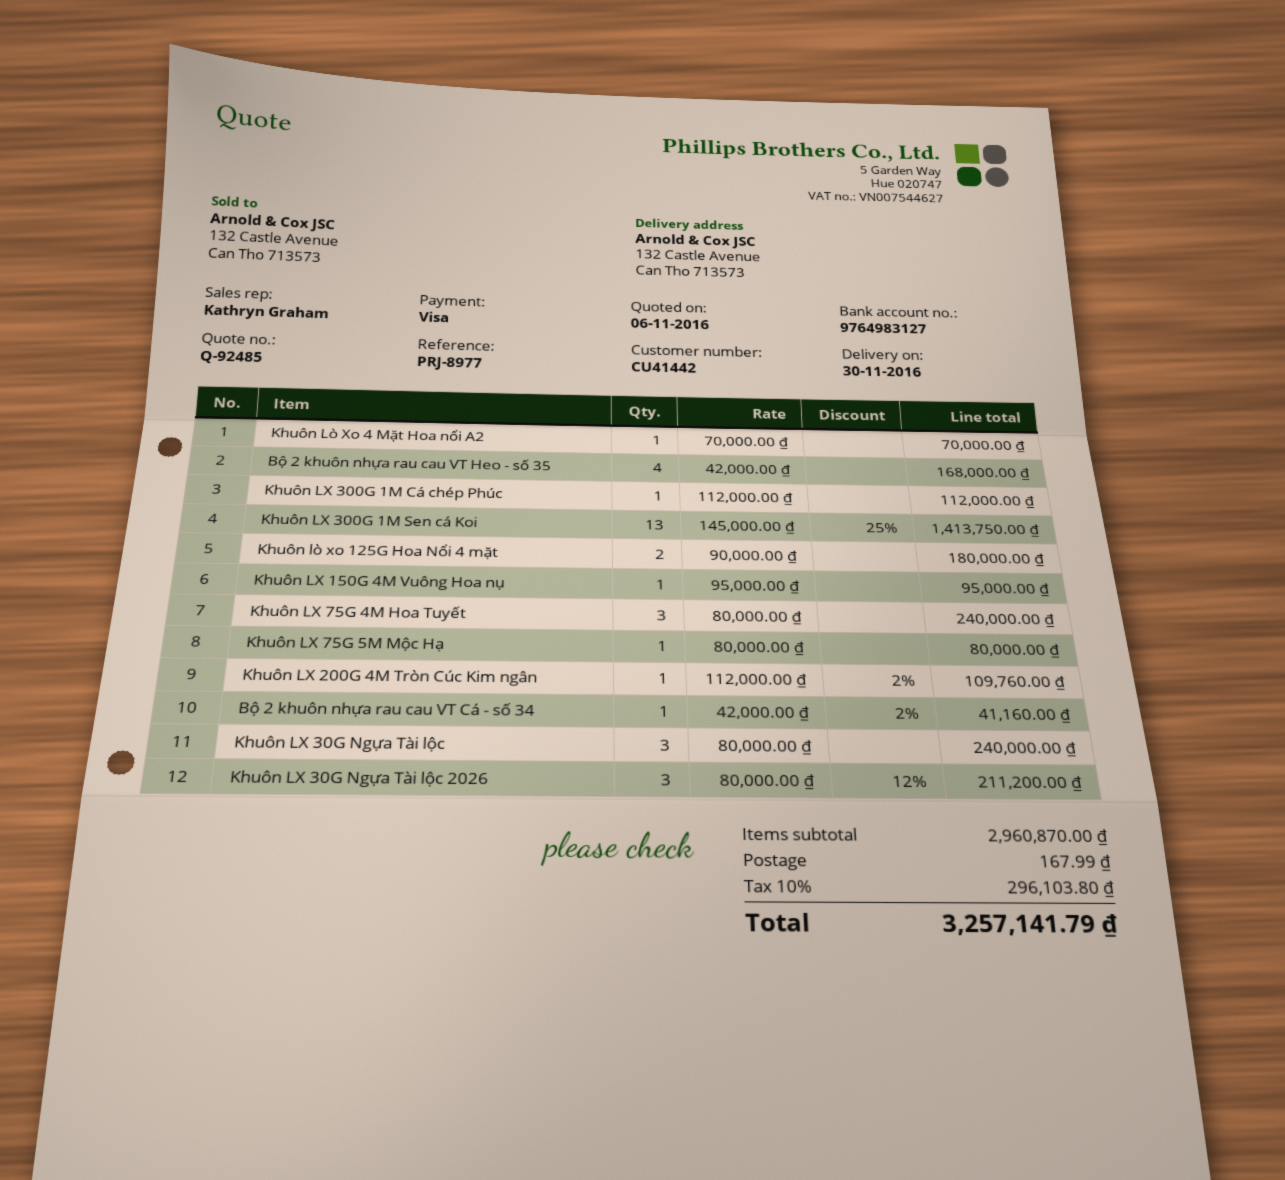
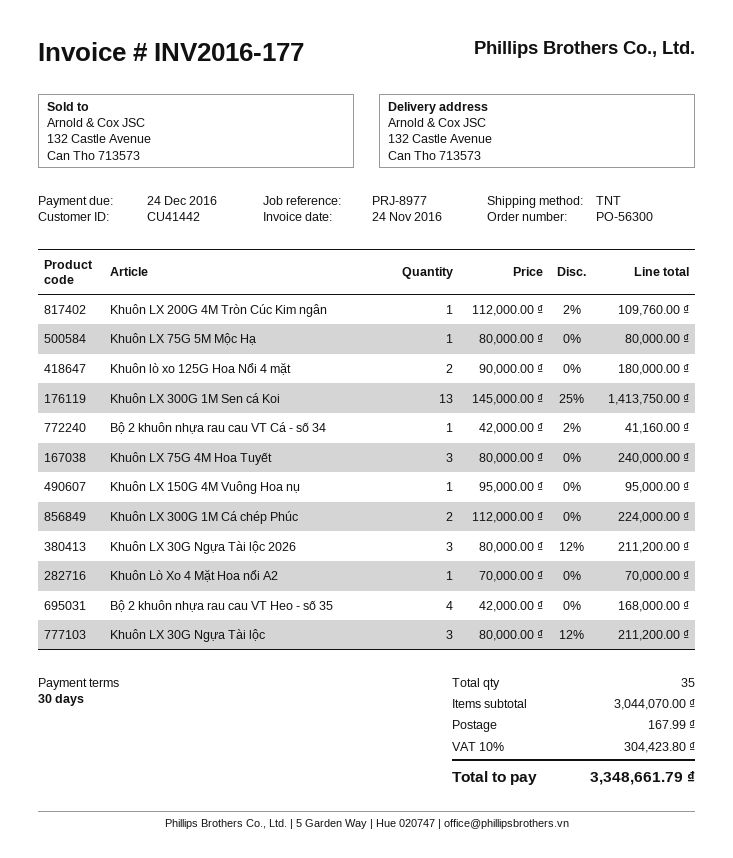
Khuôn LX 300G 1M Cá chép Phúc: 1 x 112000.00 = 112000.00 -> 2 x 112000.00 = 224000.00
Khuôn LX 30G Ngựa Tài lộc: 3 x 80000.00 = 240000.00 -> 3 x 80000.00 - 12% = 211200.00
subtotal: 2960870.00 -> 3044070.00
tax: 10% = 296103.80 -> 10% = 304423.80
total: 3257141.79 -> 3348661.79

